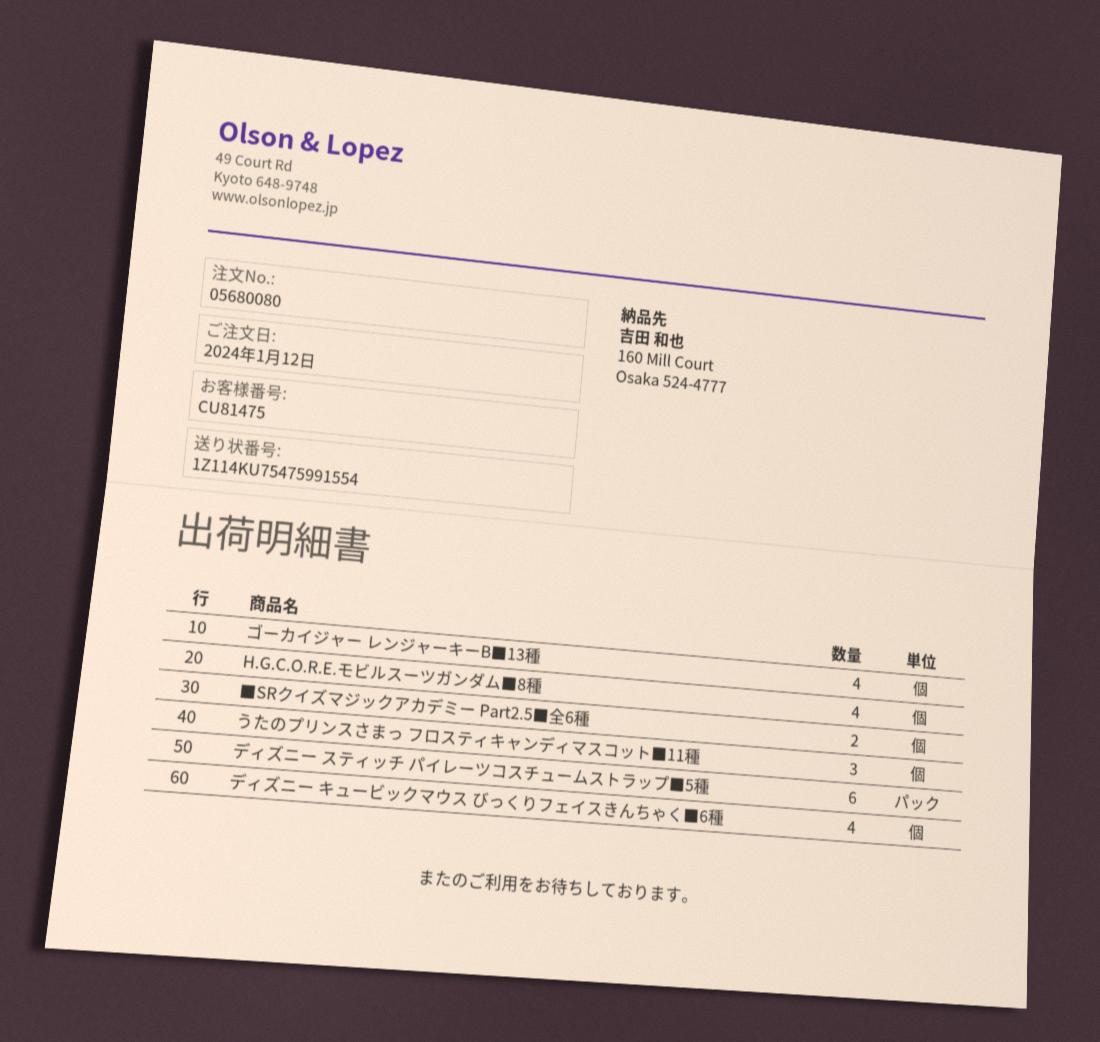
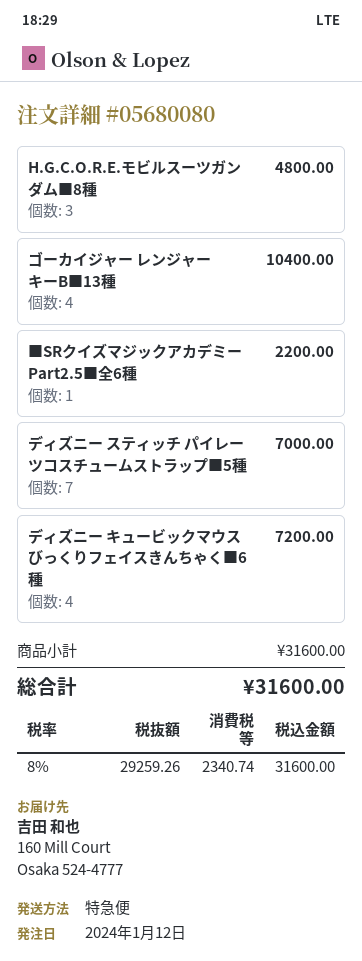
H.G.C.O.R.E.モビルスーツガンダム■8種: 4 -> 3
■SRクイズマジックアカデミー Part2.5■全6種: 2 -> 1
うたのプリンスさまっ フロスティキャンディマスコット■11種: 3 -> none
ディズニー スティッチ パイレーツコスチュームストラップ■5種: 6 -> 7

